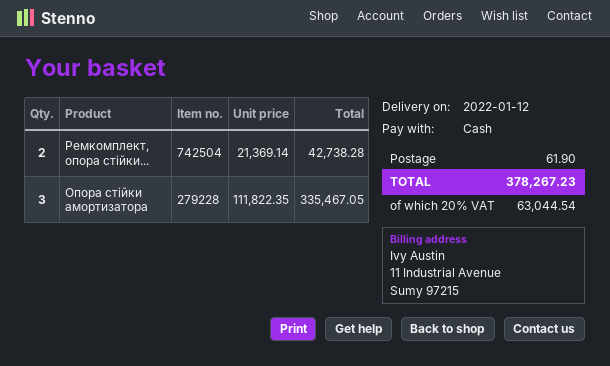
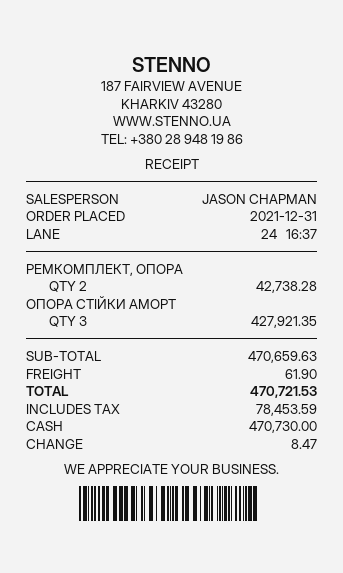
Опора стійки амортизатора: 3 for 335467.05 -> 3 for 427921.35
tax: 63044.54 -> 78453.59
total: 378267.23 -> 470721.53

